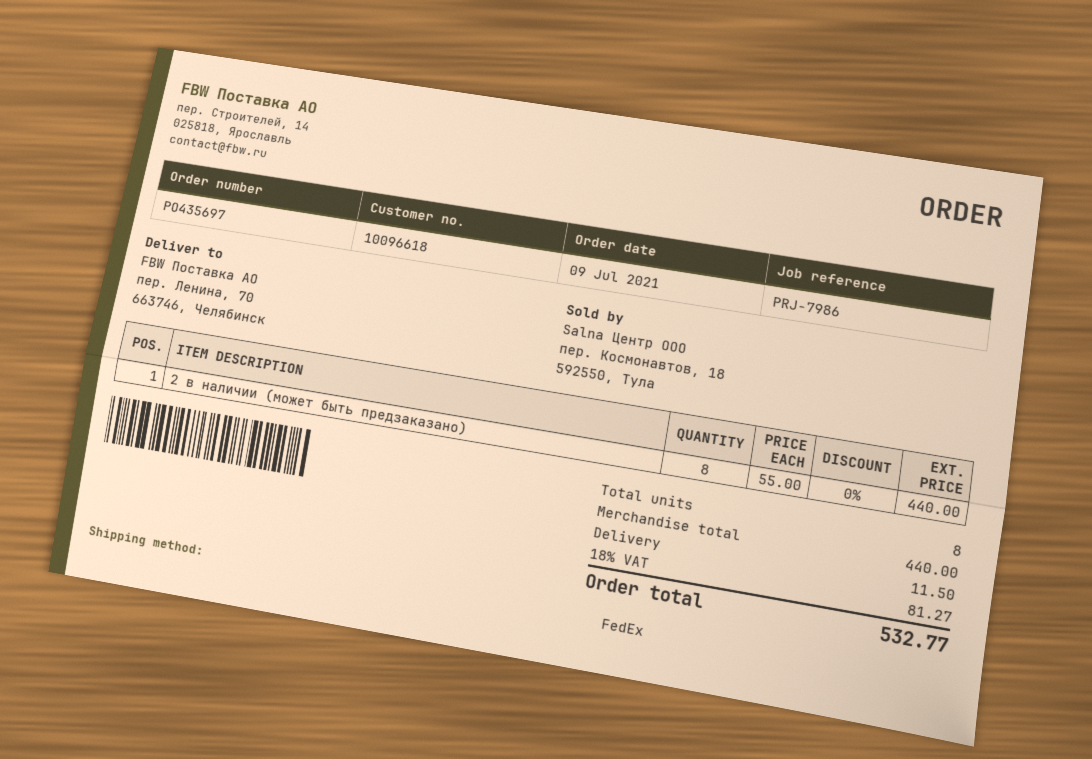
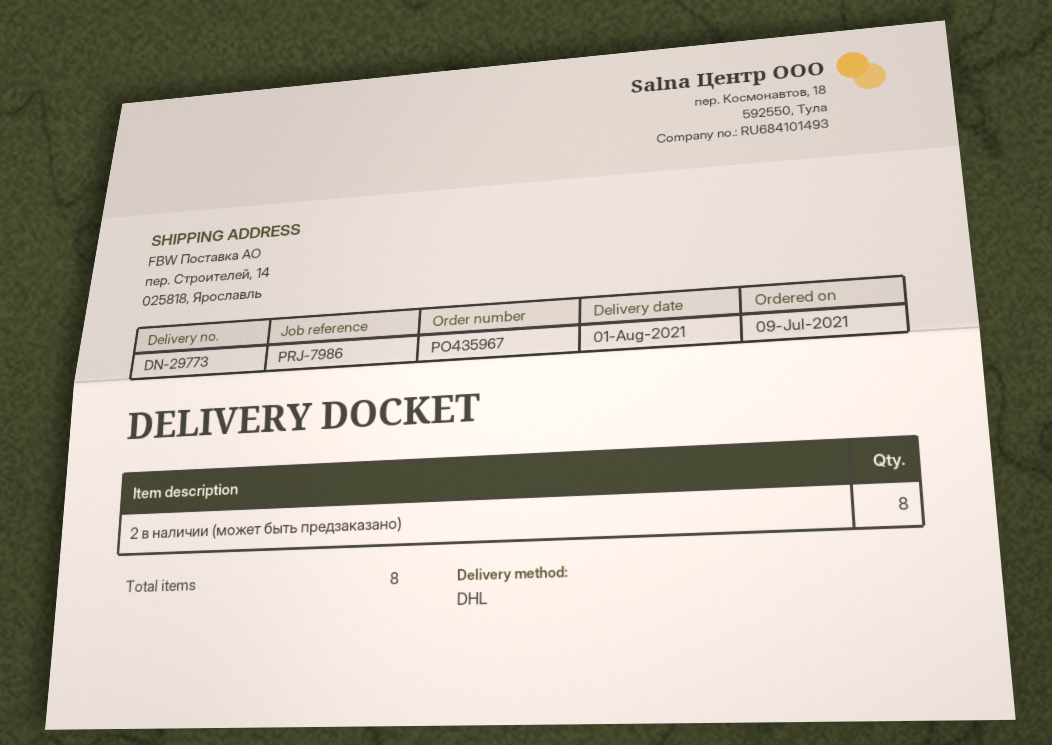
order number: PO435697 -> PO435967
shipping method: FedEx -> DHL
ship to: пер. Ленина, 70, 663746, Челябинск -> пер. Строителей, 14, 025818, Ярославль

